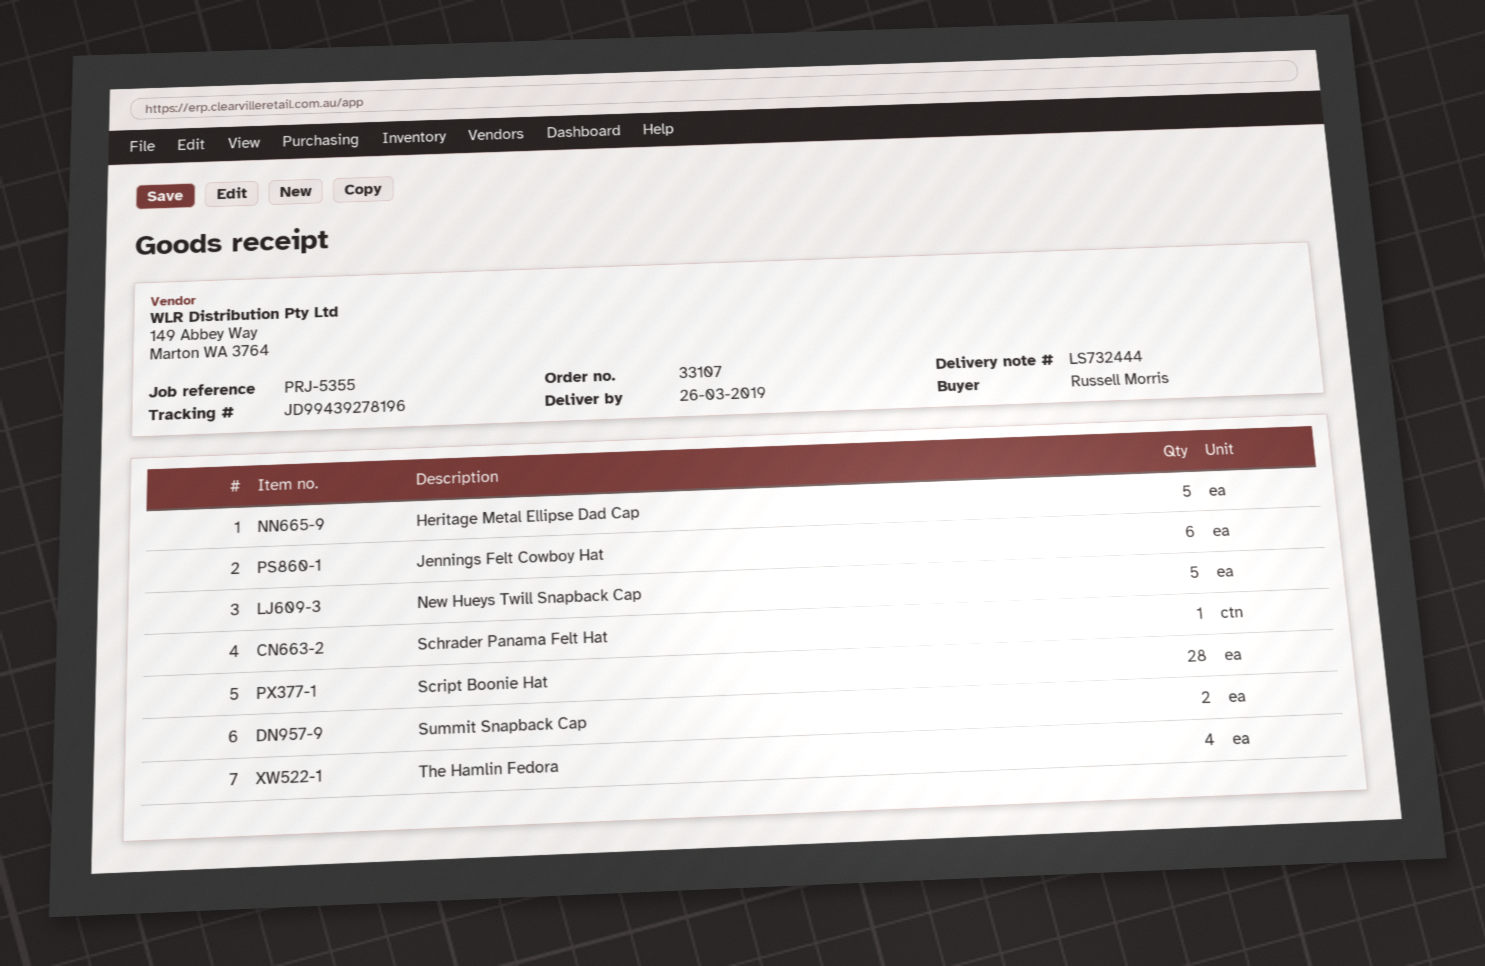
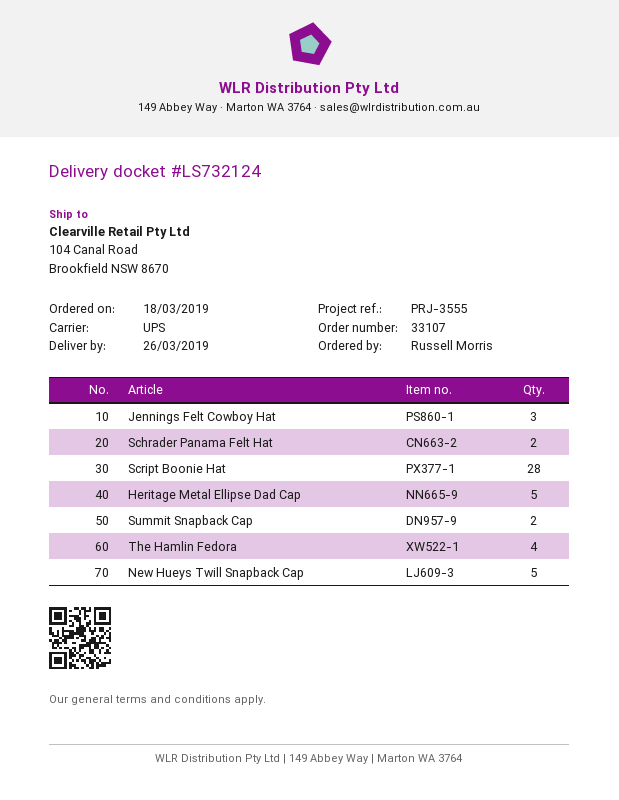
delivery note number: LS732444 -> LS732124
reference: PRJ-5355 -> PRJ-3555
Jennings Felt Cowboy Hat: 6 -> 3
Schrader Panama Felt Hat: 1 -> 2

